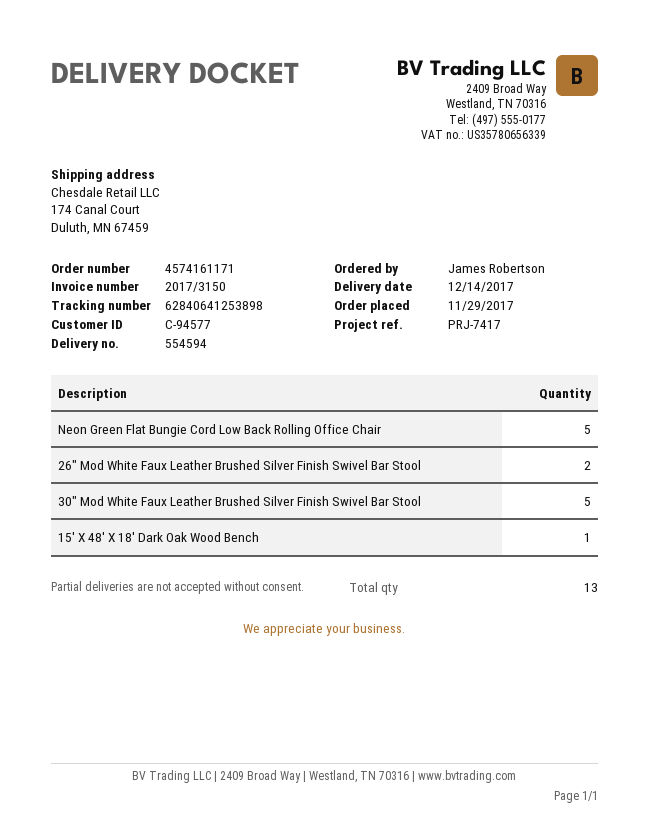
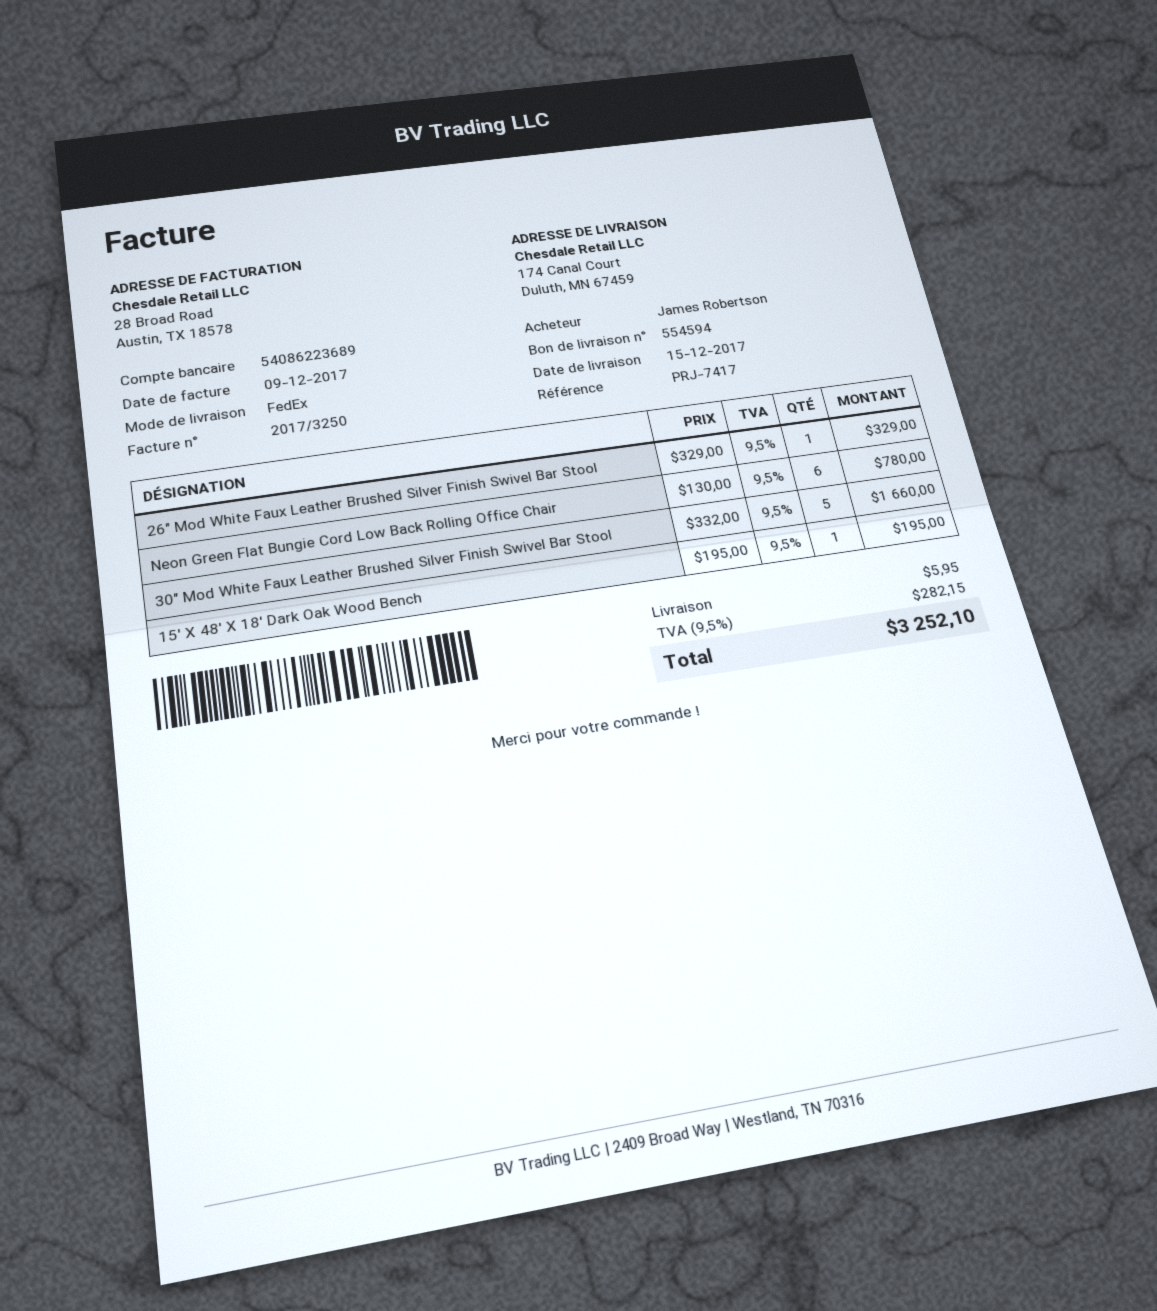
delivery date: 2017-12-14 -> 2017-12-15
invoice number: 2017/3150 -> 2017/3250
Neon Green Flat Bungie Cord Low Back Rolling Office Chair: 5 -> 6
26" Mod White Faux Leather Brushed Silver Finish Swivel Bar Stool: 2 -> 1

